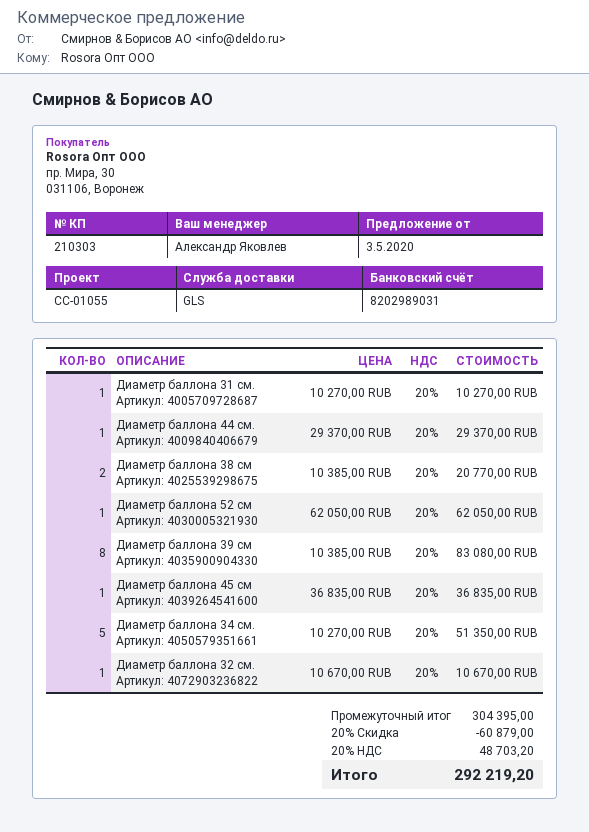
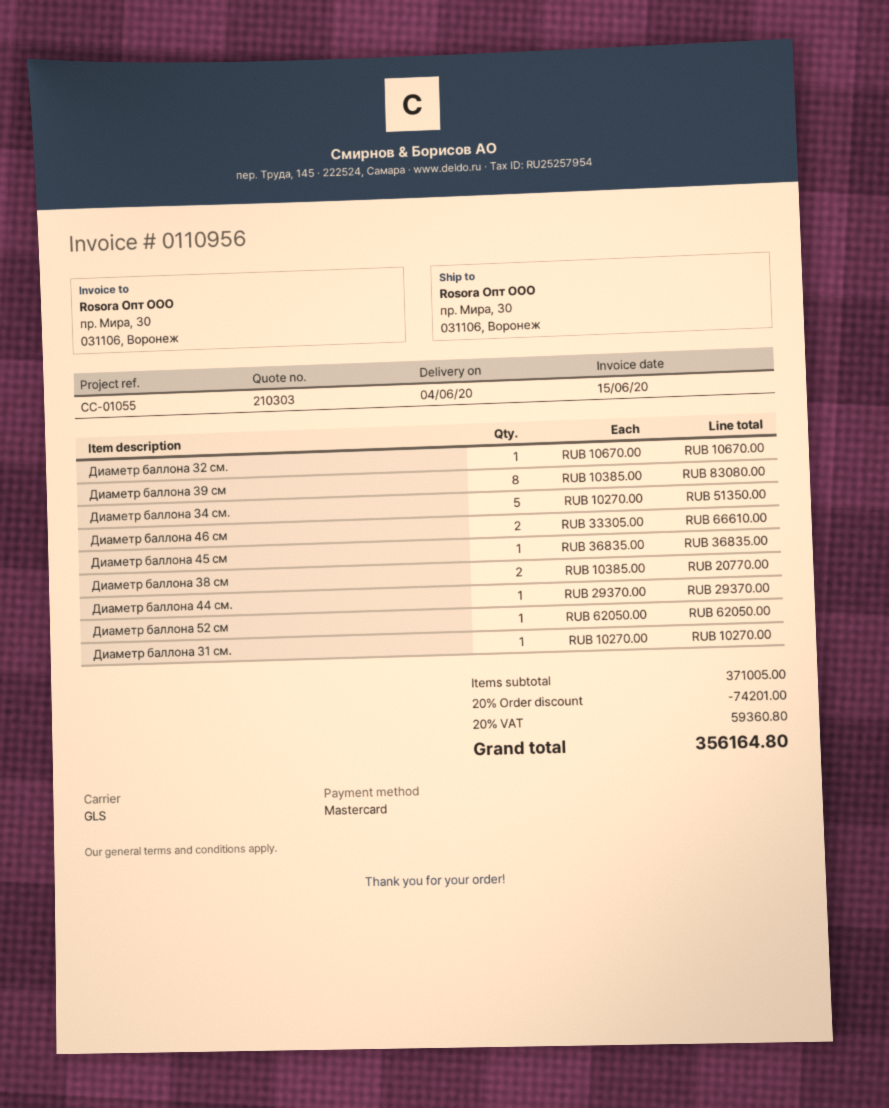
Диаметр баллона 46 см: none -> 2 x 33305.00 = 66610.00
subtotal: 304395.00 -> 371005.00
discount: 20% = 60879.00 -> 20% = 74201.00
tax: 20% = 48703.20 -> 20% = 59360.80
total: 292219.20 -> 356164.80

